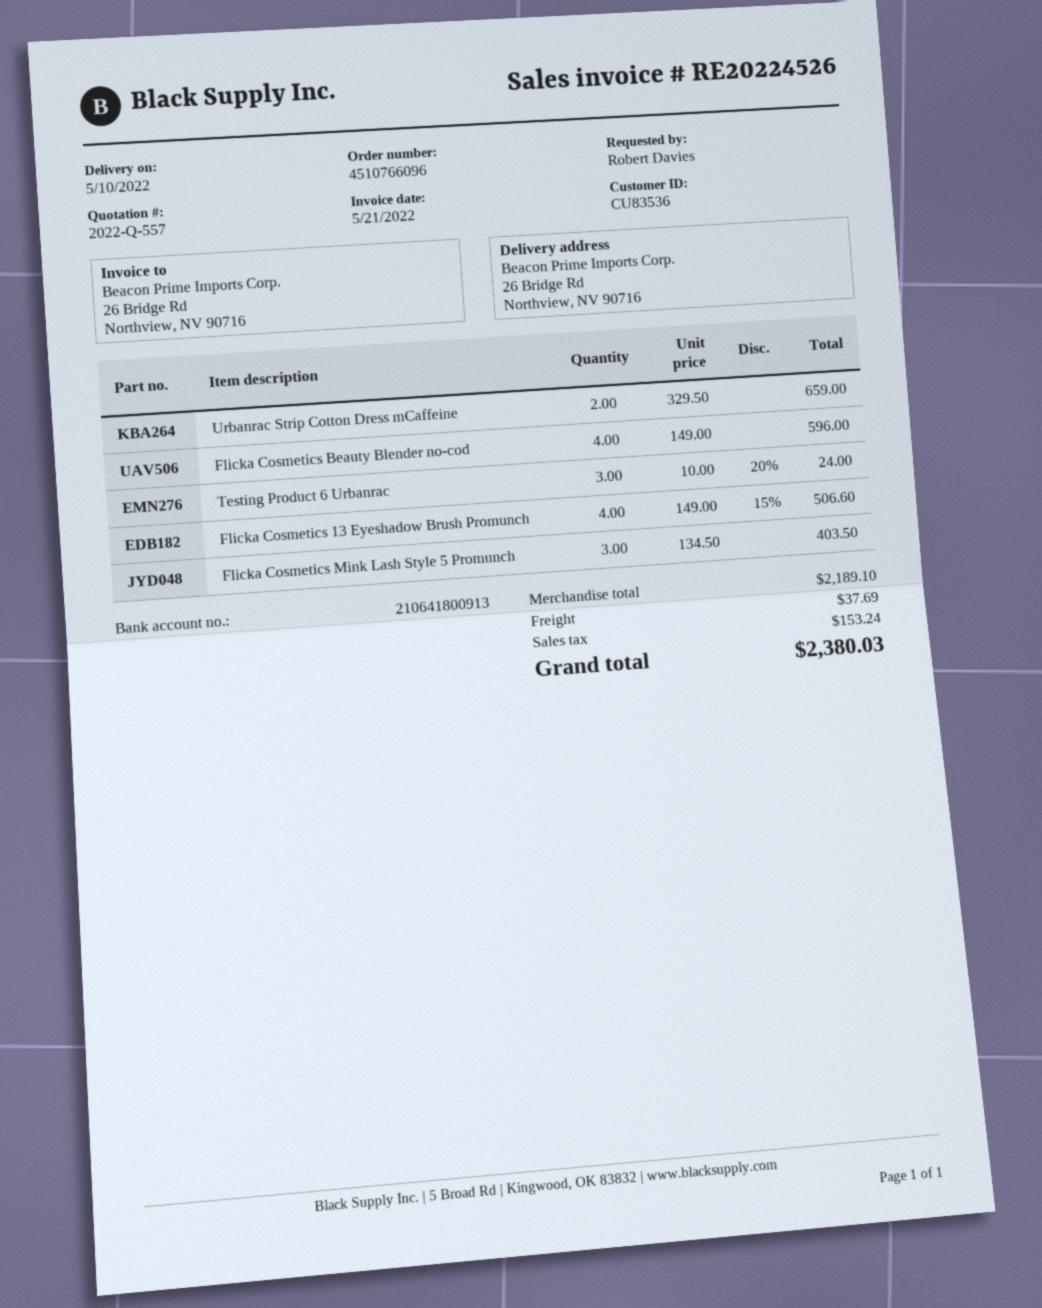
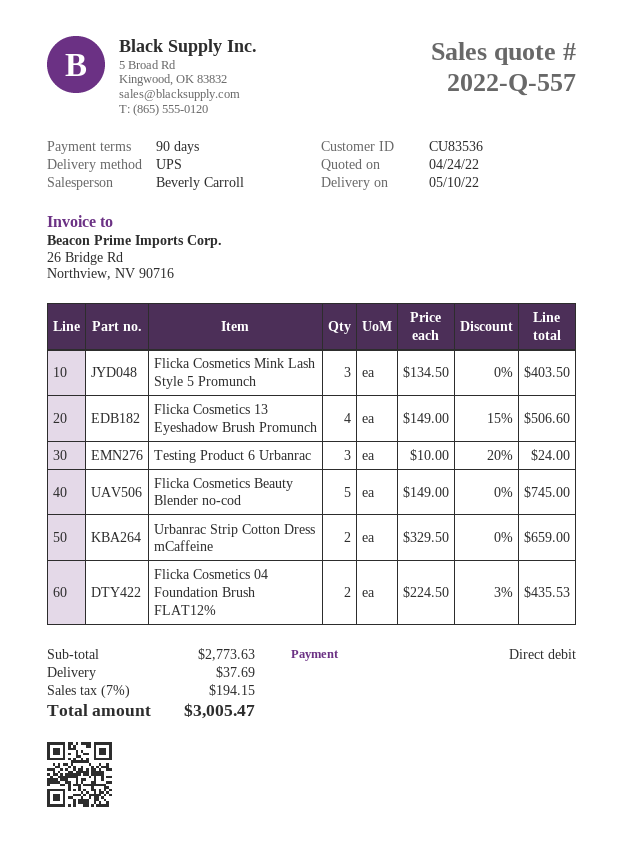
Flicka Cosmetics Beauty Blender no-cod: 4 x 149.00 = 596.00 -> 5 x 149.00 = 745.00
Flicka Cosmetics 04 Foundation Brush FLAT12%: none -> 2 x 224.50 - 3% = 435.53
subtotal: 2189.10 -> 2773.63
tax: 153.24 -> 194.15
total: 2380.03 -> 3005.47

